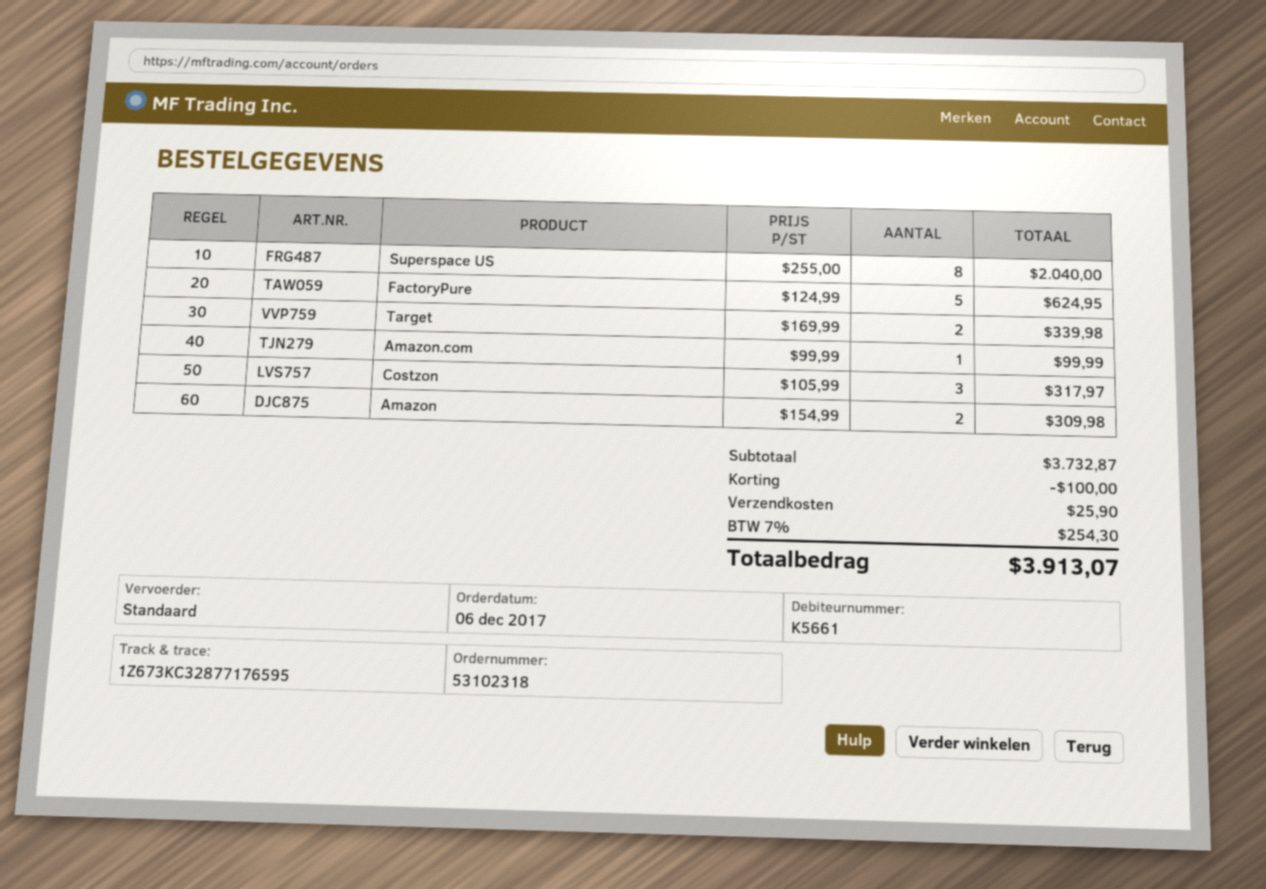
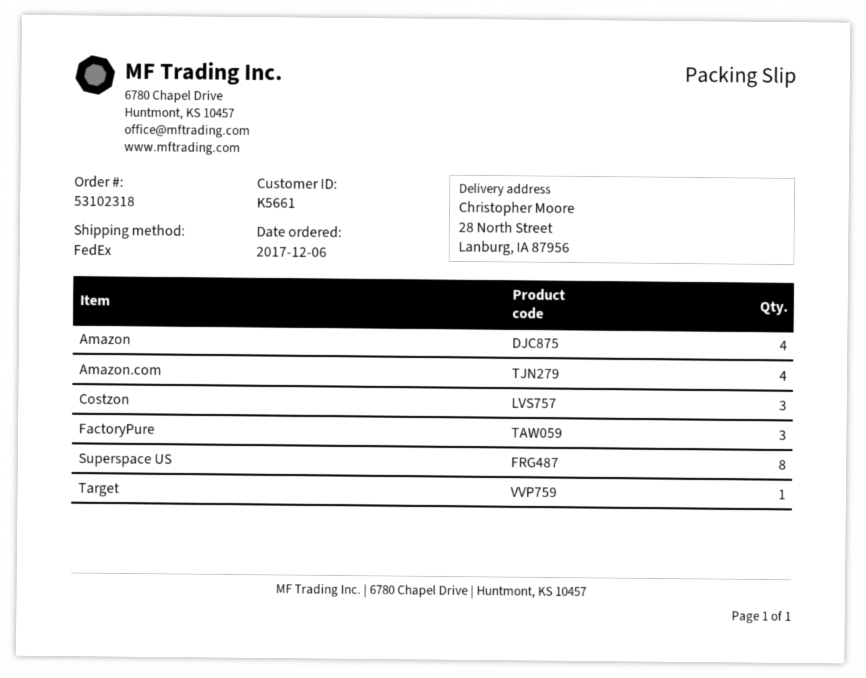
shipping method: standard -> FedEx
FactoryPure: 5 -> 3
Target: 2 -> 1
Amazon.com: 1 -> 4
Amazon: 2 -> 4

